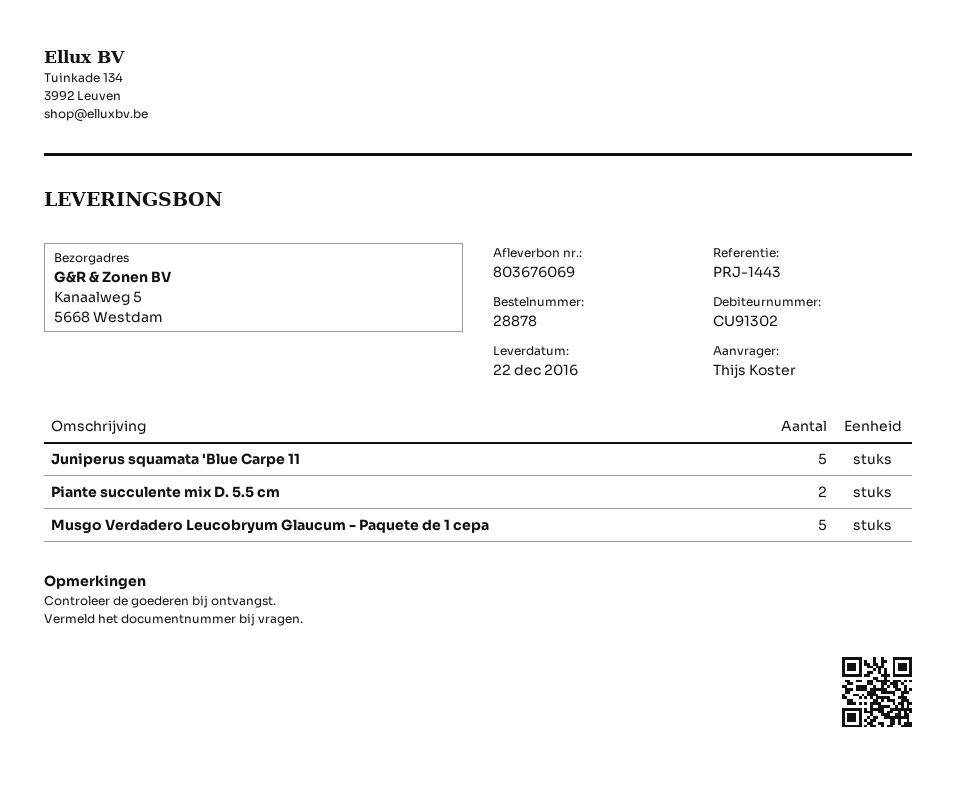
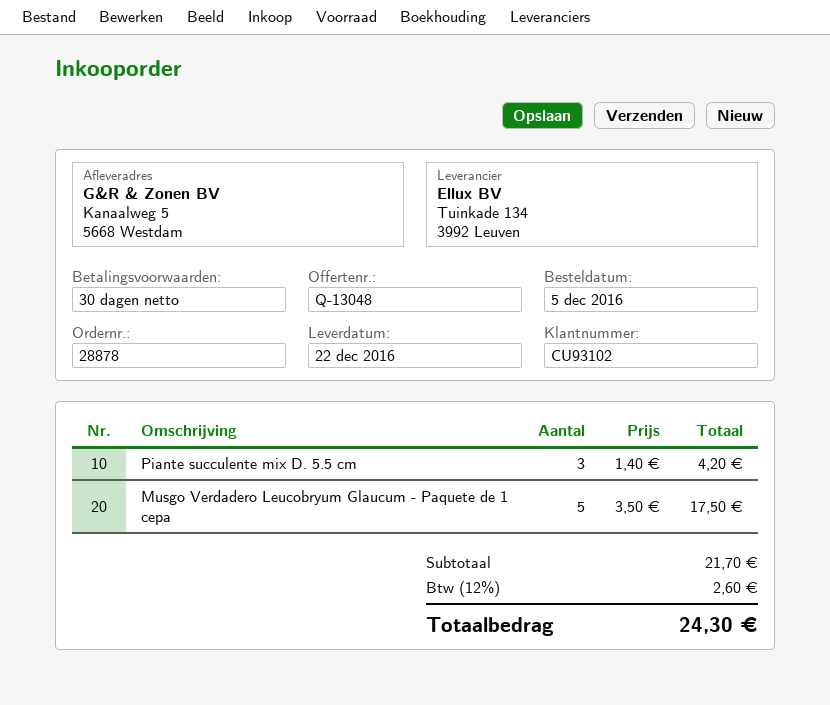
customer number: CU91302 -> CU93102
Juniperus squamata 'Blue Carpe 11: 5 -> none
Piante succulente mix D. 5.5 cm: 2 -> 3

